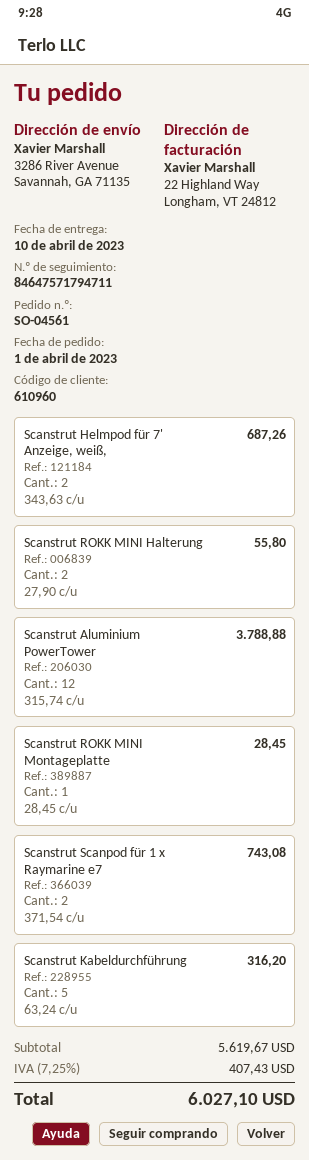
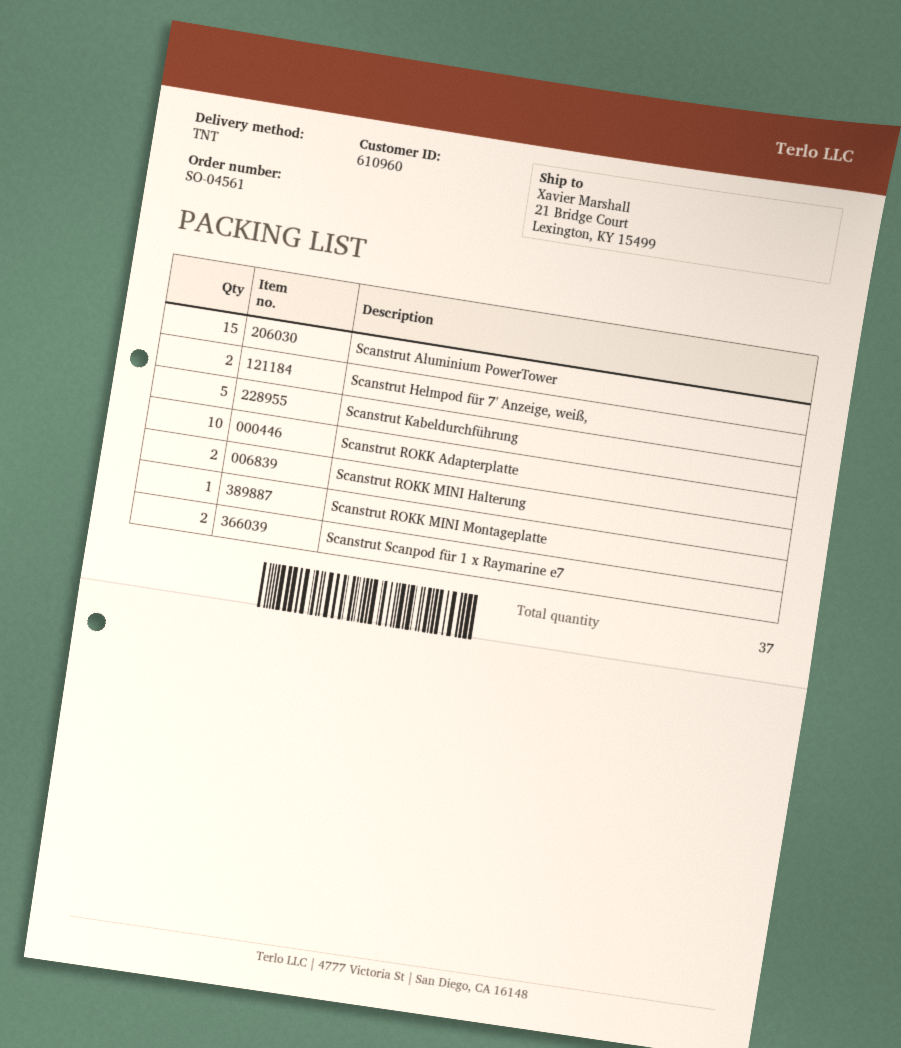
ship to: 3286 River Avenue, Savannah, GA 71135 -> 21 Bridge Court, Lexington, KY 15499
Scanstrut Aluminium PowerTower: 12 -> 15
Scanstrut ROKK Adapterplatte: none -> 10

